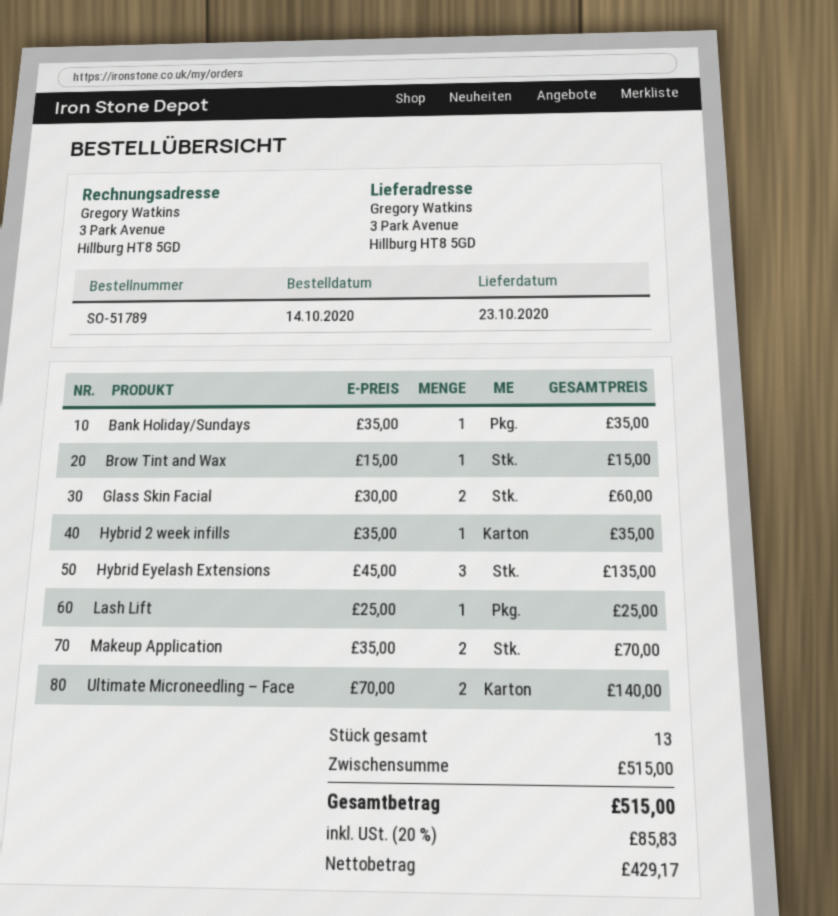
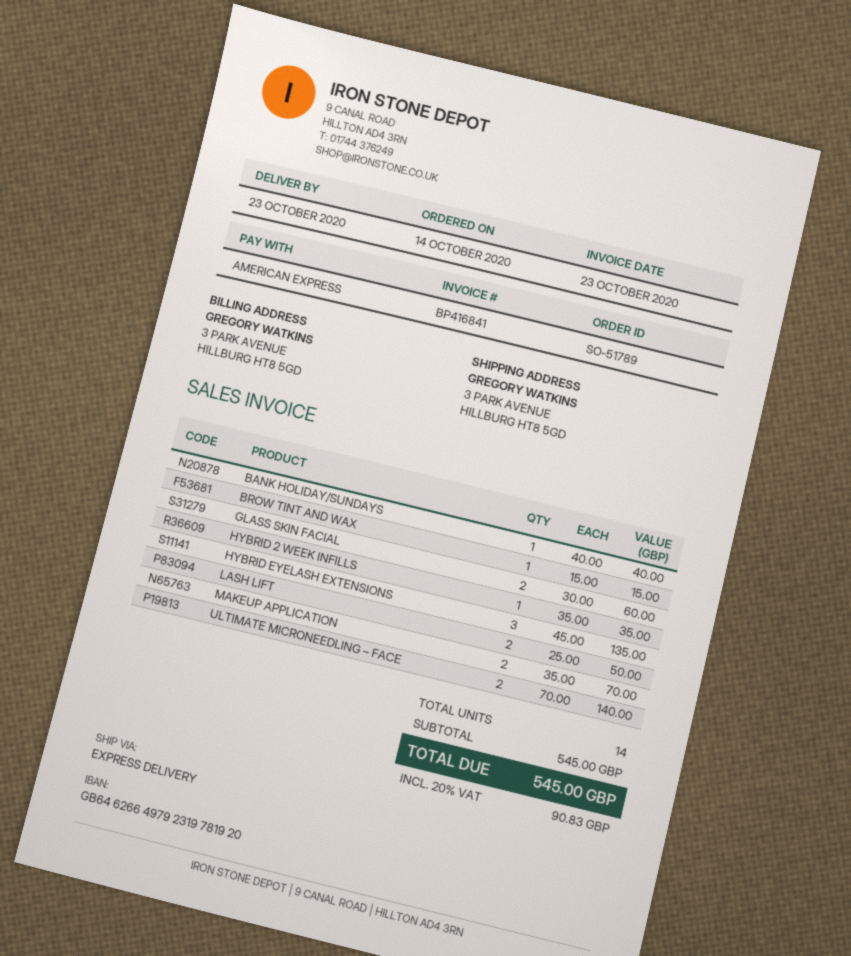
Bank Holiday/Sundays: 1 x 35.00 = 35.00 -> 1 x 40.00 = 40.00
Lash Lift: 1 x 25.00 = 25.00 -> 2 x 25.00 = 50.00
total quantity: 13 -> 14
subtotal: 515.00 -> 545.00
tax: 20% = 85.83 -> 20% = 90.83
total: 515.00 -> 545.00

